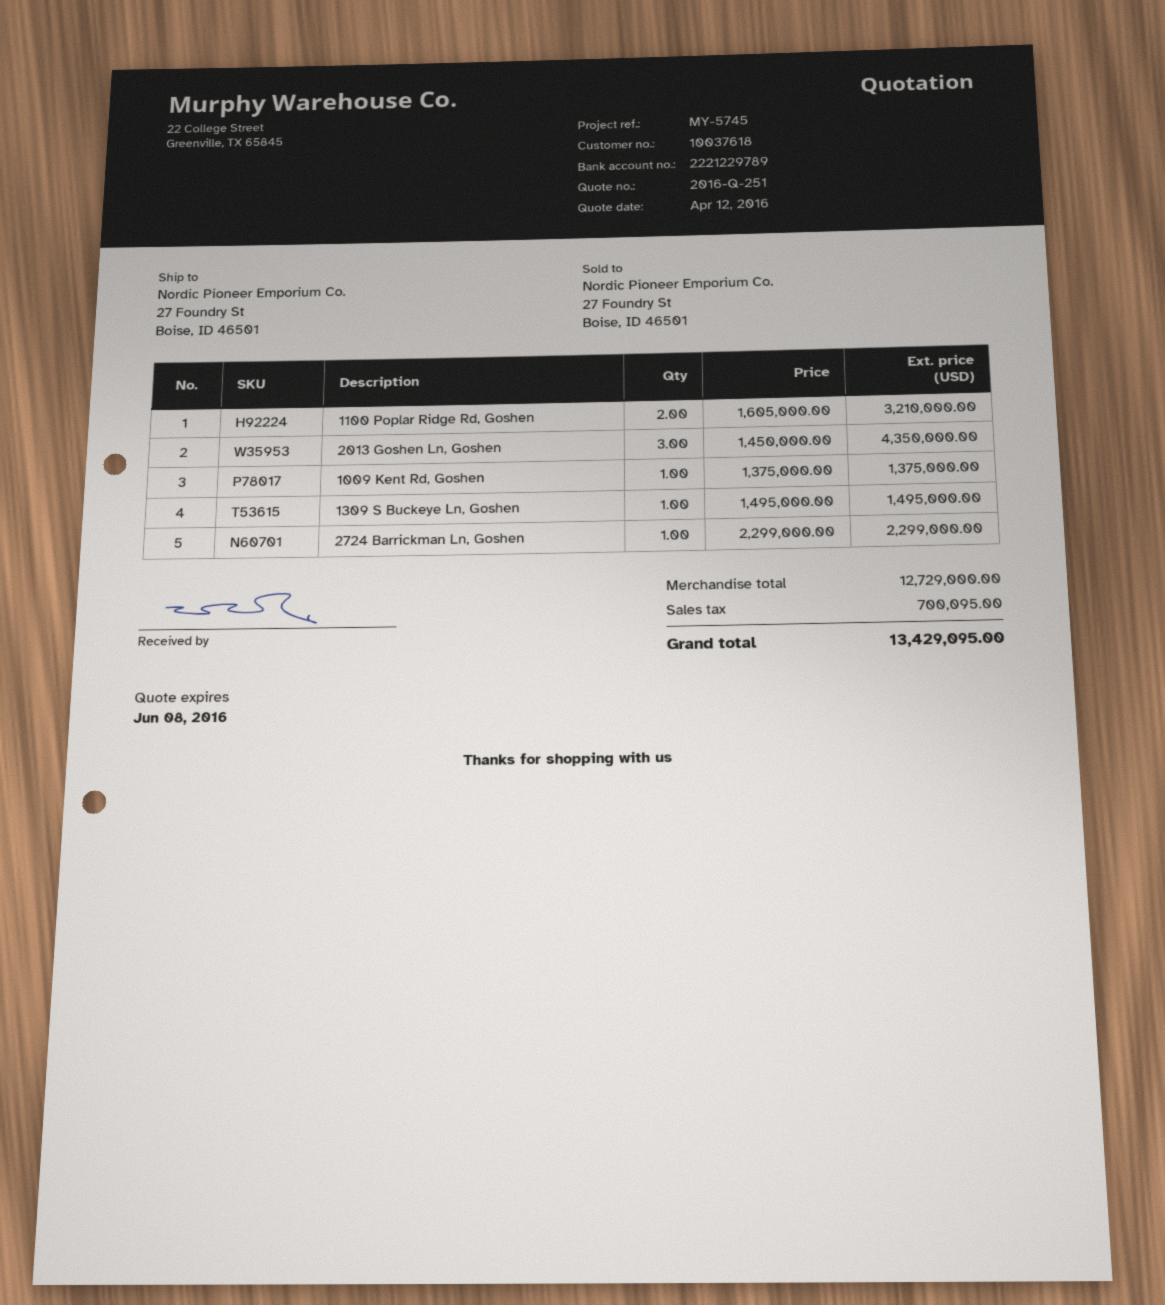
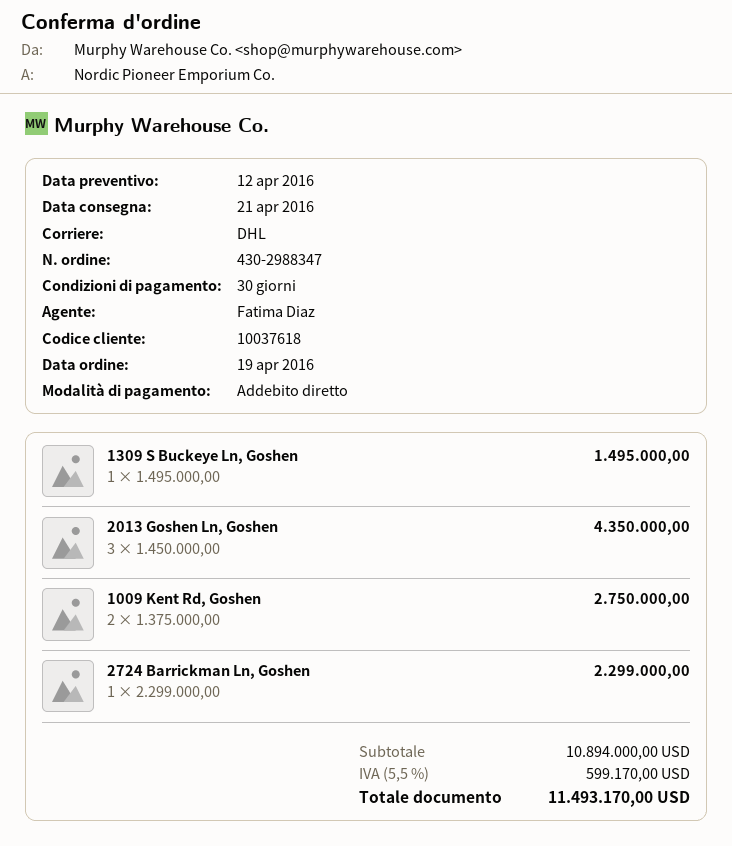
1100 Poplar Ridge Rd, Goshen: 2 x 1605000.00 = 3210000.00 -> none
1009 Kent Rd, Goshen: 1 x 1375000.00 = 1375000.00 -> 2 x 1375000.00 = 2750000.00
subtotal: 12729000.00 -> 10894000.00
tax: 700095.00 -> 599170.00
total: 13429095.00 -> 11493170.00

